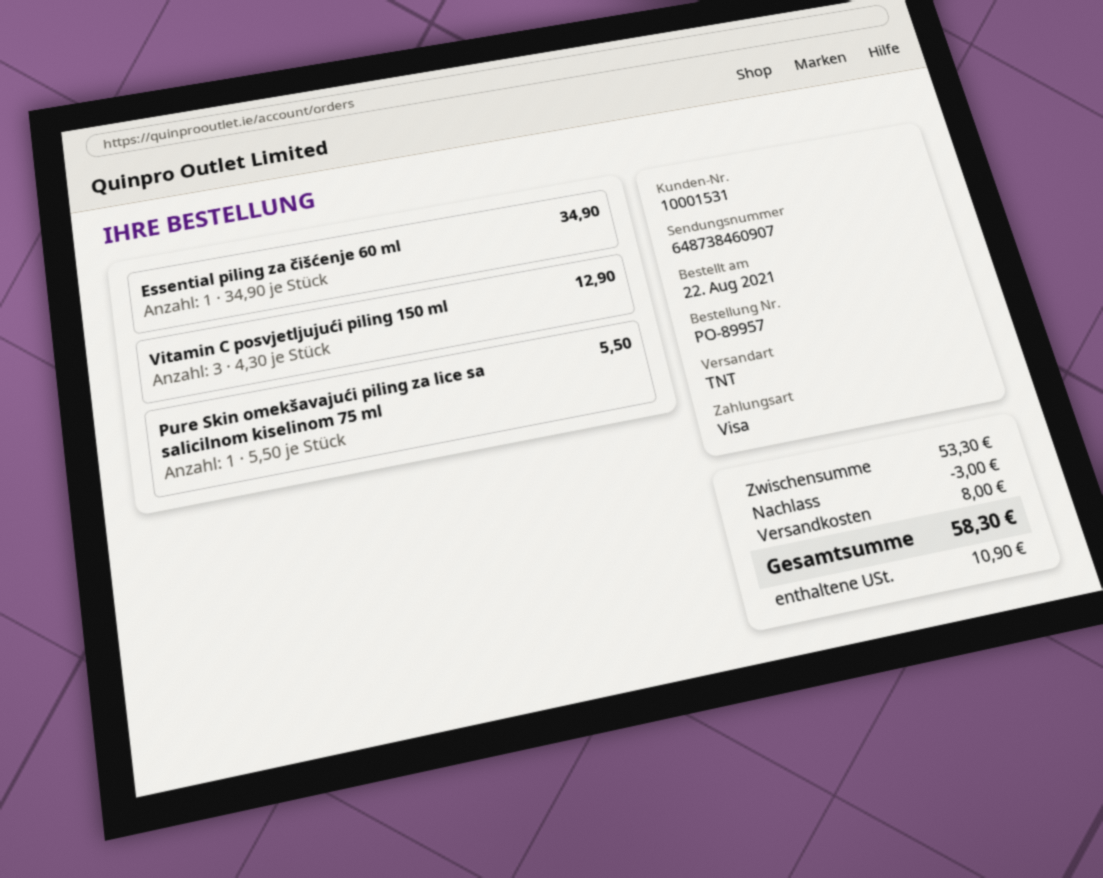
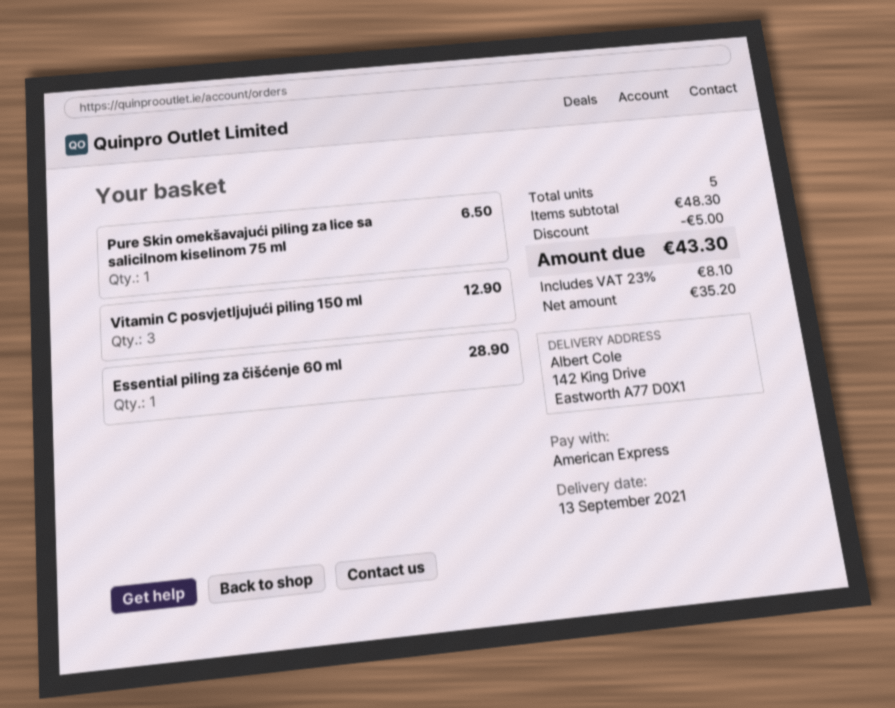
payment method: Visa -> American Express
Essential piling za čišćenje 60 ml: 1 for 34.90 -> 1 for 28.90
Pure Skin omekšavajući piling za lice sa salicilnom kiselinom 75 ml: 1 for 5.50 -> 1 for 6.50
subtotal: 53.30 -> 48.30
discount: 3.00 -> 5.00
shipping: 8.00 -> none
tax: 10.90 -> 8.10
total: 58.30 -> 43.30

